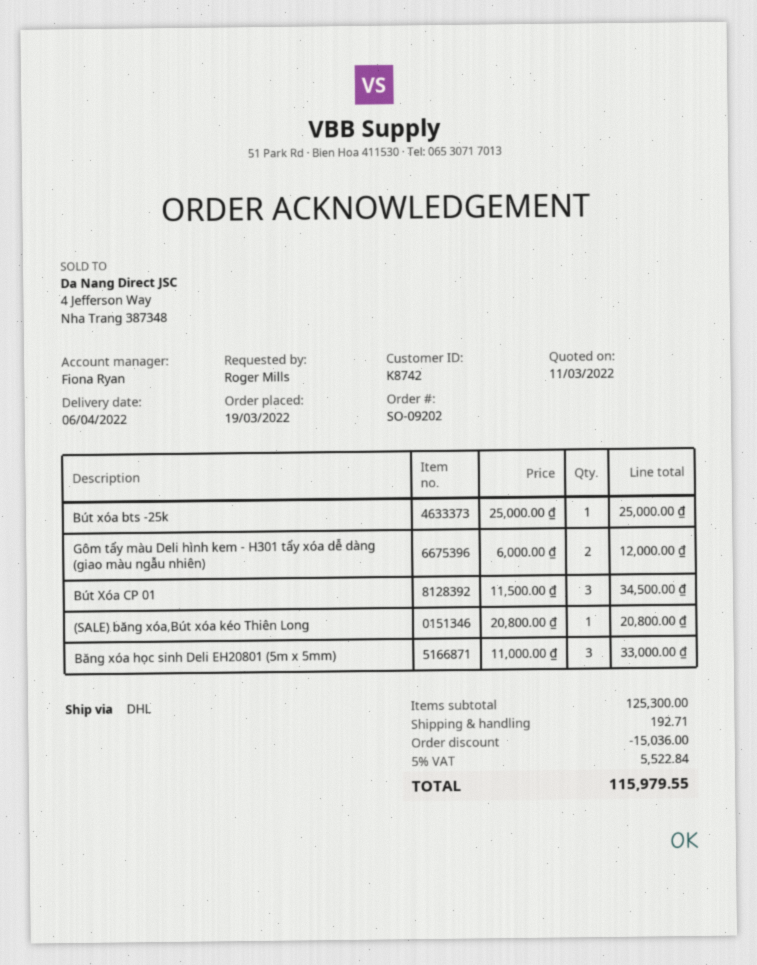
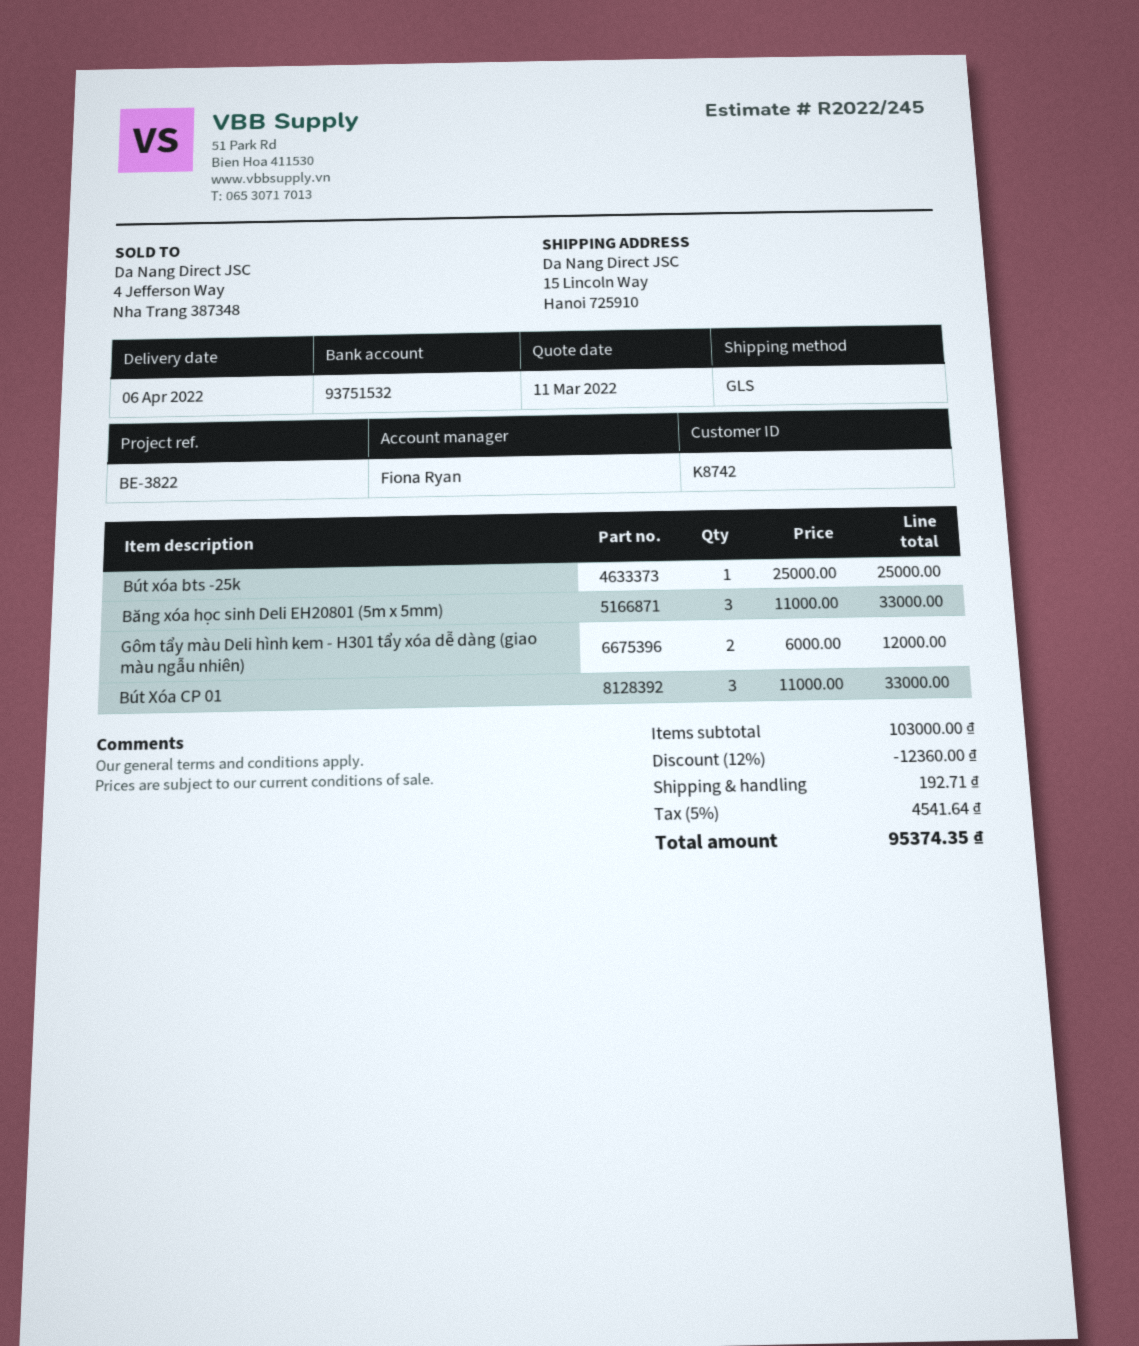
shipping method: DHL -> GLS
Bút Xóa CP 01: 3 x 11500.00 = 34500.00 -> 3 x 11000.00 = 33000.00
(SALE) băng xóa,Bút xóa kéo Thiên Long: 1 x 20800.00 = 20800.00 -> none
subtotal: 125300.00 -> 103000.00
discount: 15036.00 -> 12360.00
tax: 5% = 5522.84 -> 5% = 4541.64
total: 115979.55 -> 95374.35

